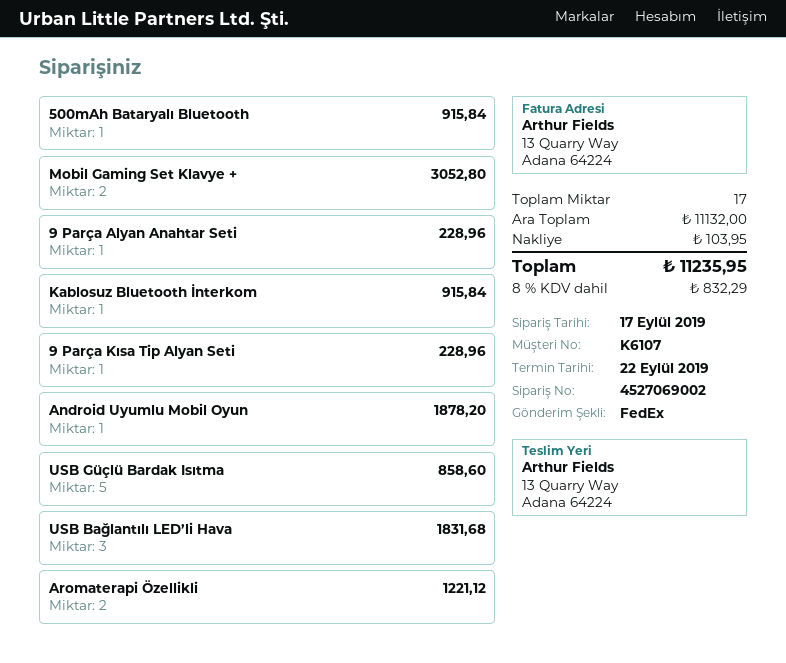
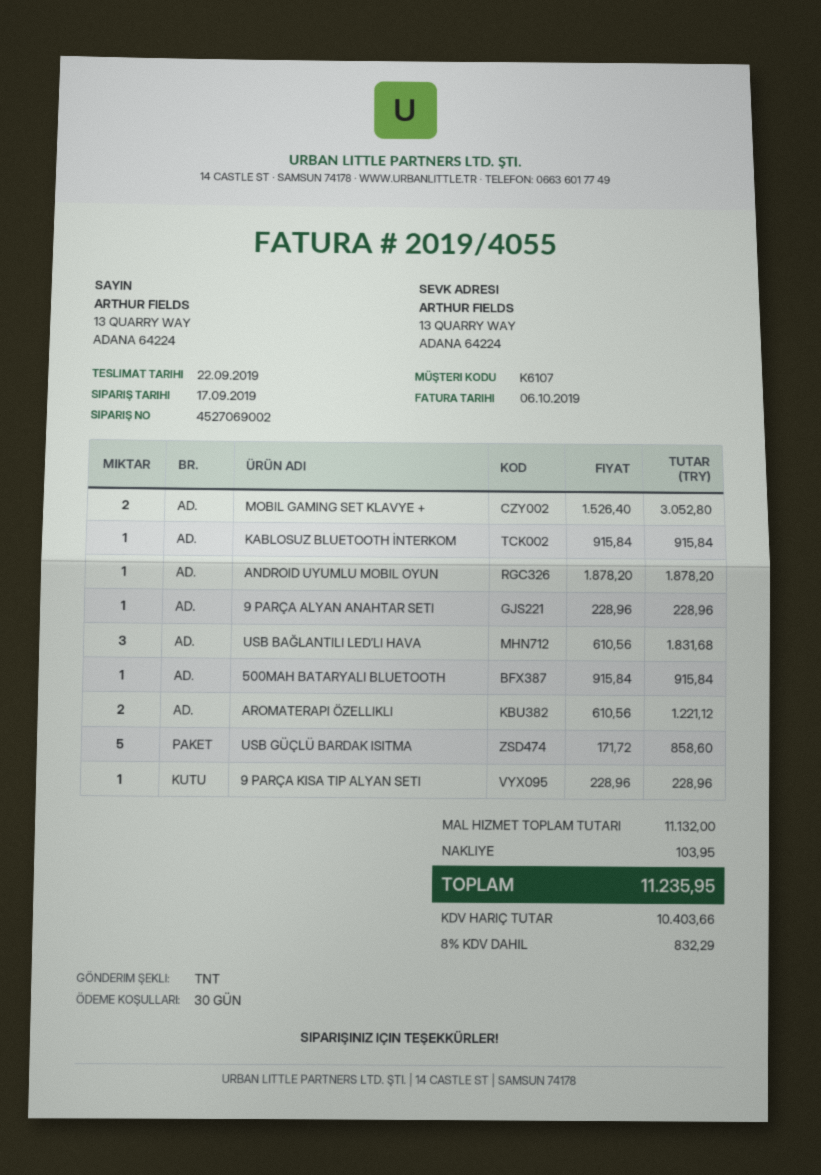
shipping method: FedEx -> TNT

